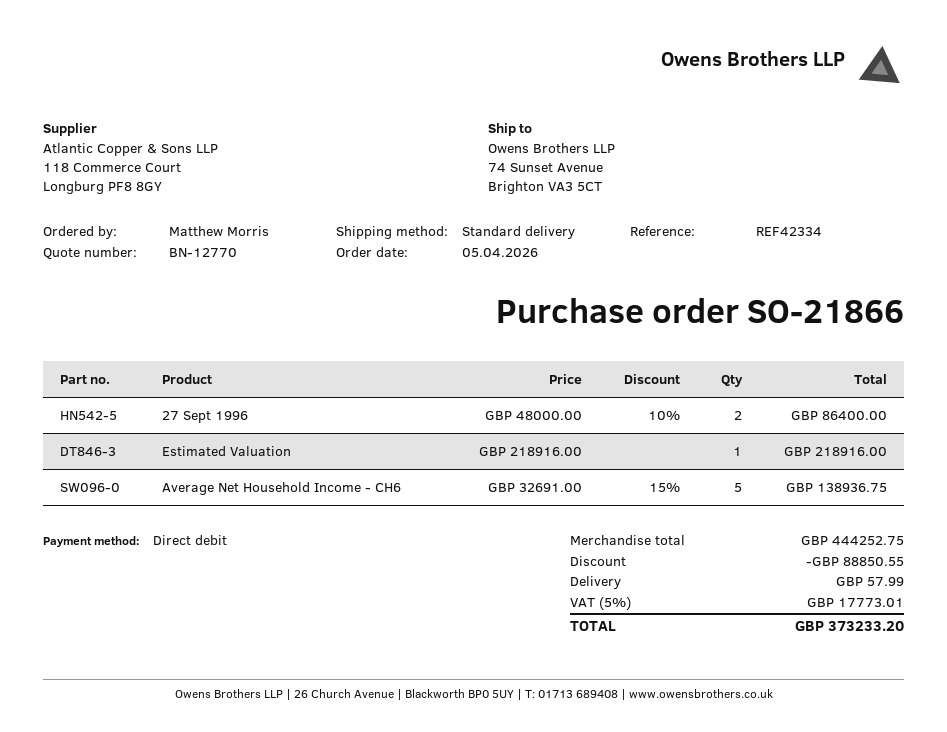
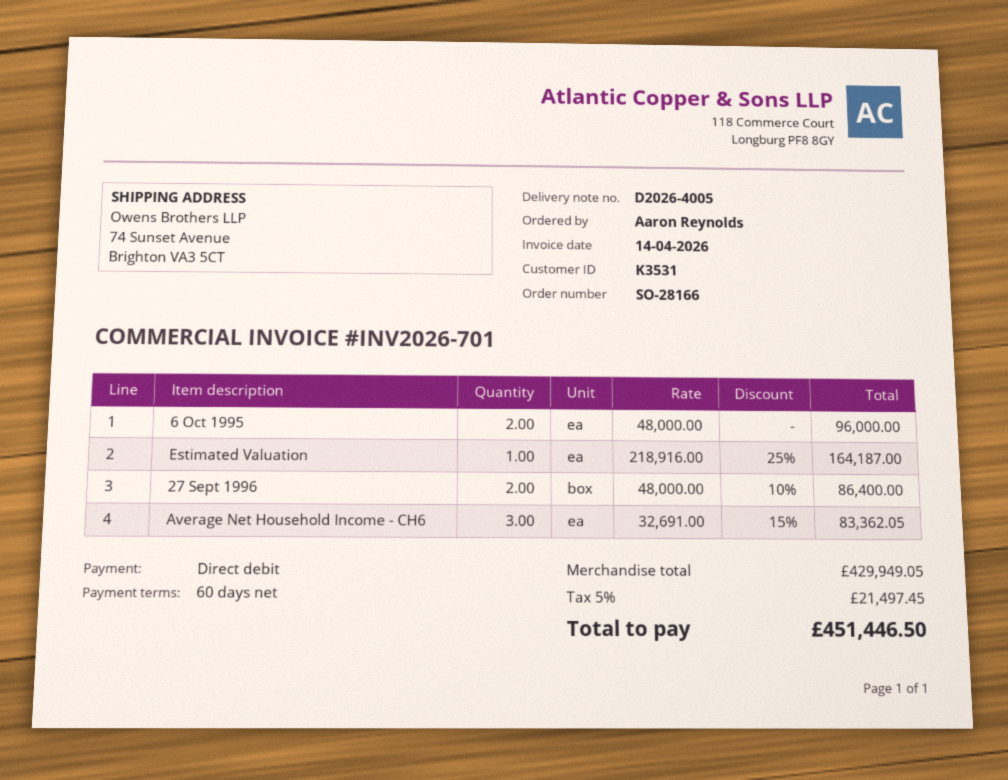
order number: SO-21866 -> SO-28166
ordered by: Matthew Morris -> Aaron Reynolds
Estimated Valuation: 1 x 218916.00 = 218916.00 -> 1 x 218916.00 - 25% = 164187.00
Average Net Household Income - CH6: 5 x 32691.00 - 15% = 138936.75 -> 3 x 32691.00 - 15% = 83362.05
6 Oct 1995: none -> 2 x 48000.00 = 96000.00
subtotal: 444252.75 -> 429949.05
discount: 88850.55 -> none
shipping: 57.99 -> none
tax: 5% = 17773.01 -> 5% = 21497.45
total: 373233.20 -> 451446.50

